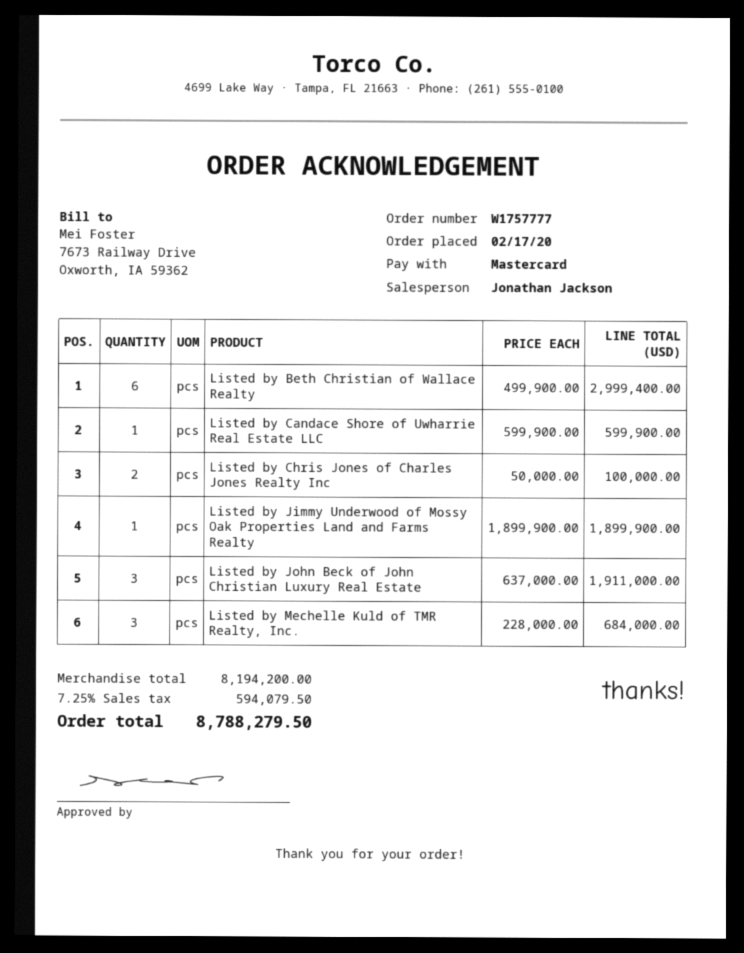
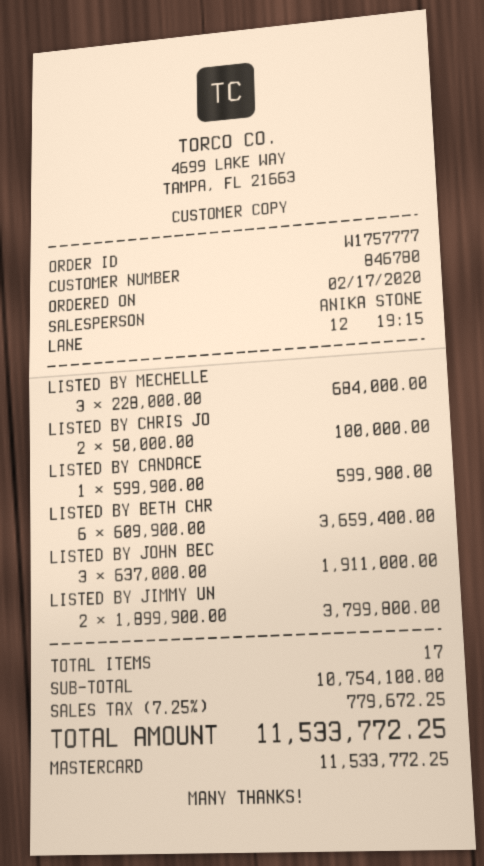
sales rep: Jonathan Jackson -> ANIKA STONE
Listed by Beth Christian of Wallace Realty: 6 x 499900.00 = 2999400.00 -> 6 x 609900.00 = 3659400.00
Listed by Jimmy Underwood of Mossy Oak Properties Land and Farms Realty: 1 x 1899900.00 = 1899900.00 -> 2 x 1899900.00 = 3799800.00
subtotal: 8194200.00 -> 10754100.00
tax: 7.25% = 594079.50 -> 7.25% = 779672.25
total: 8788279.50 -> 11533772.25

